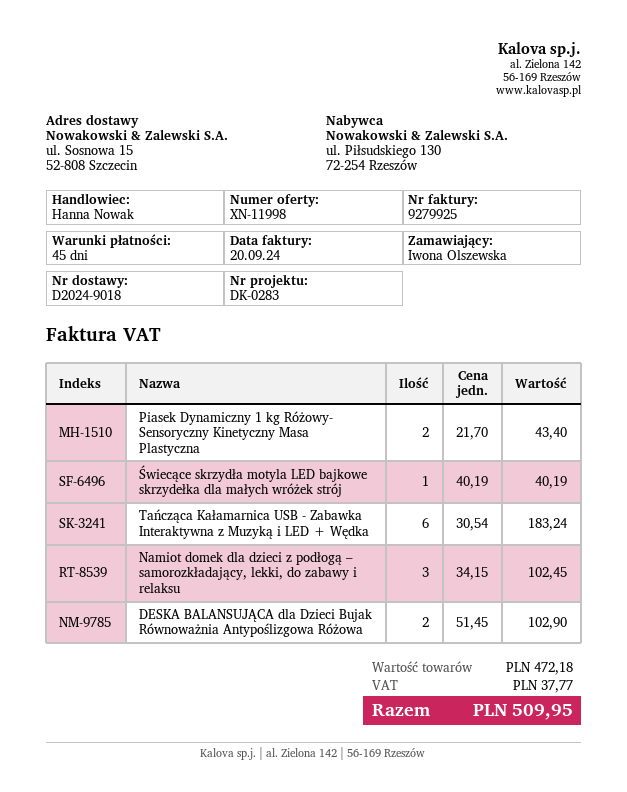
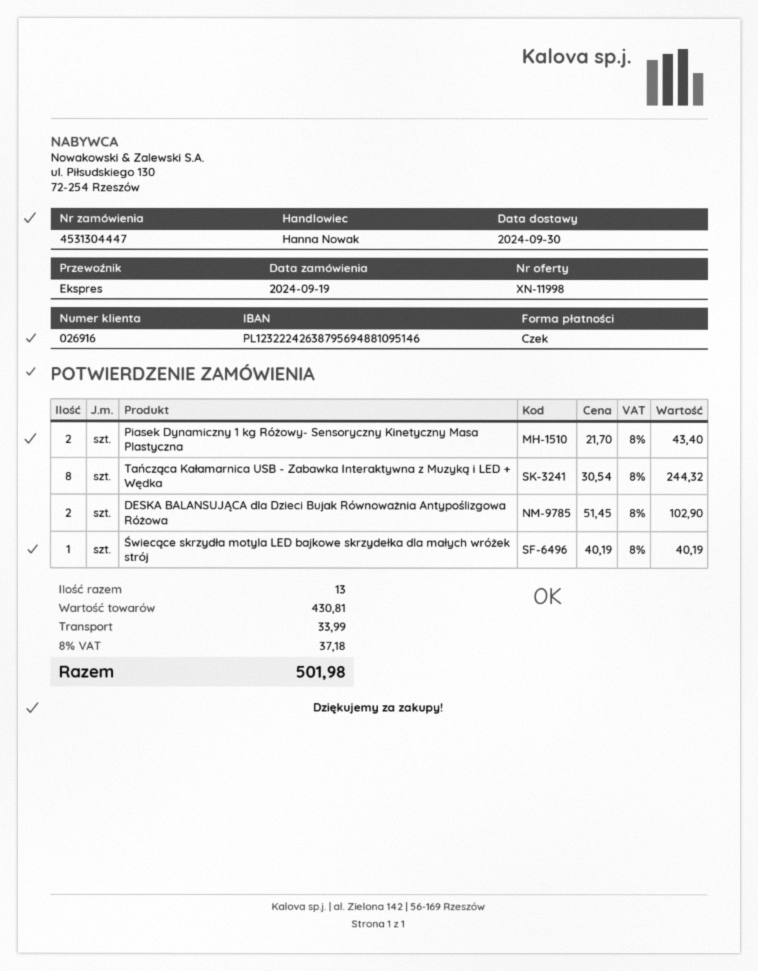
Tańcząca Kałamarnica USB - Zabawka Interaktywna z Muzyką i LED + Wędka: 6 x 30.54 = 183.24 -> 8 x 30.54 = 244.32
Namiot domek dla dzieci z podłogą – samorozkładający, lekki, do zabawy i relaksu: 3 x 34.15 = 102.45 -> none
subtotal: 472.18 -> 430.81
shipping: none -> 33.99
tax: 37.77 -> 37.18
total: 509.95 -> 501.98

